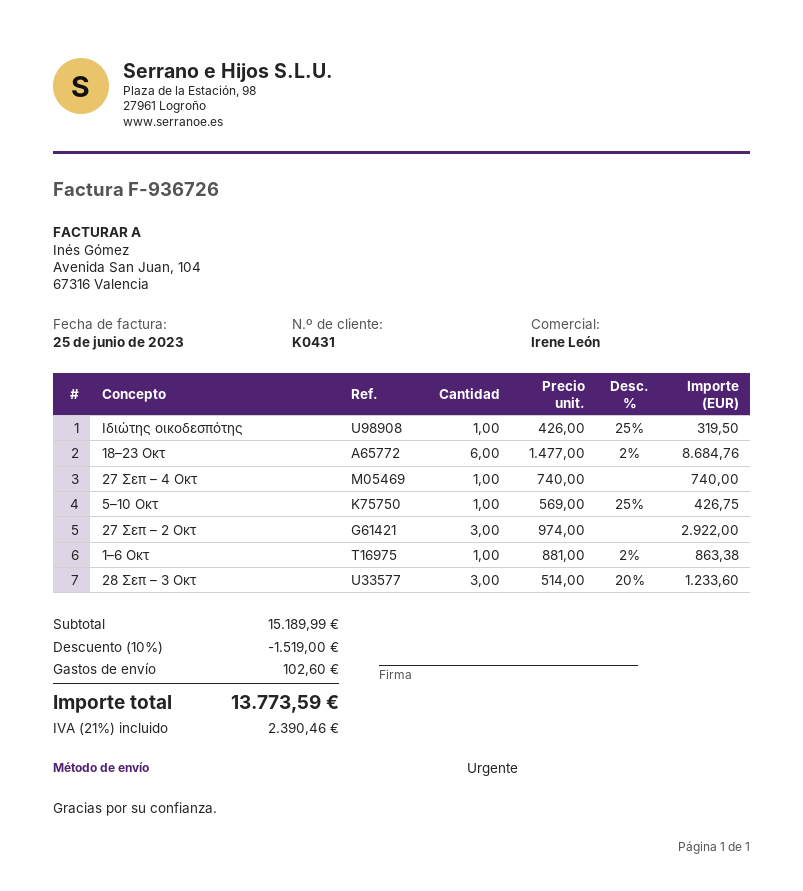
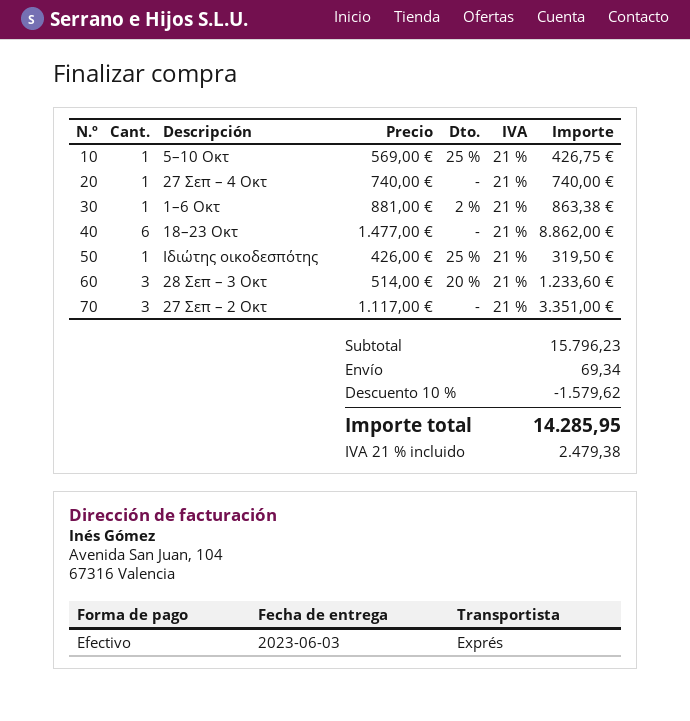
18–23 Οκτ: 6 x 1477.00 - 2% = 8684.76 -> 6 x 1477.00 = 8862.00
27 Σεπ – 2 Οκτ: 3 x 974.00 = 2922.00 -> 3 x 1117.00 = 3351.00
subtotal: 15189.99 -> 15796.23
discount: 10% = 1519.00 -> 10% = 1579.62
shipping: 102.60 -> 69.34
tax: 21% = 2390.46 -> 21% = 2479.38
total: 13773.59 -> 14285.95

